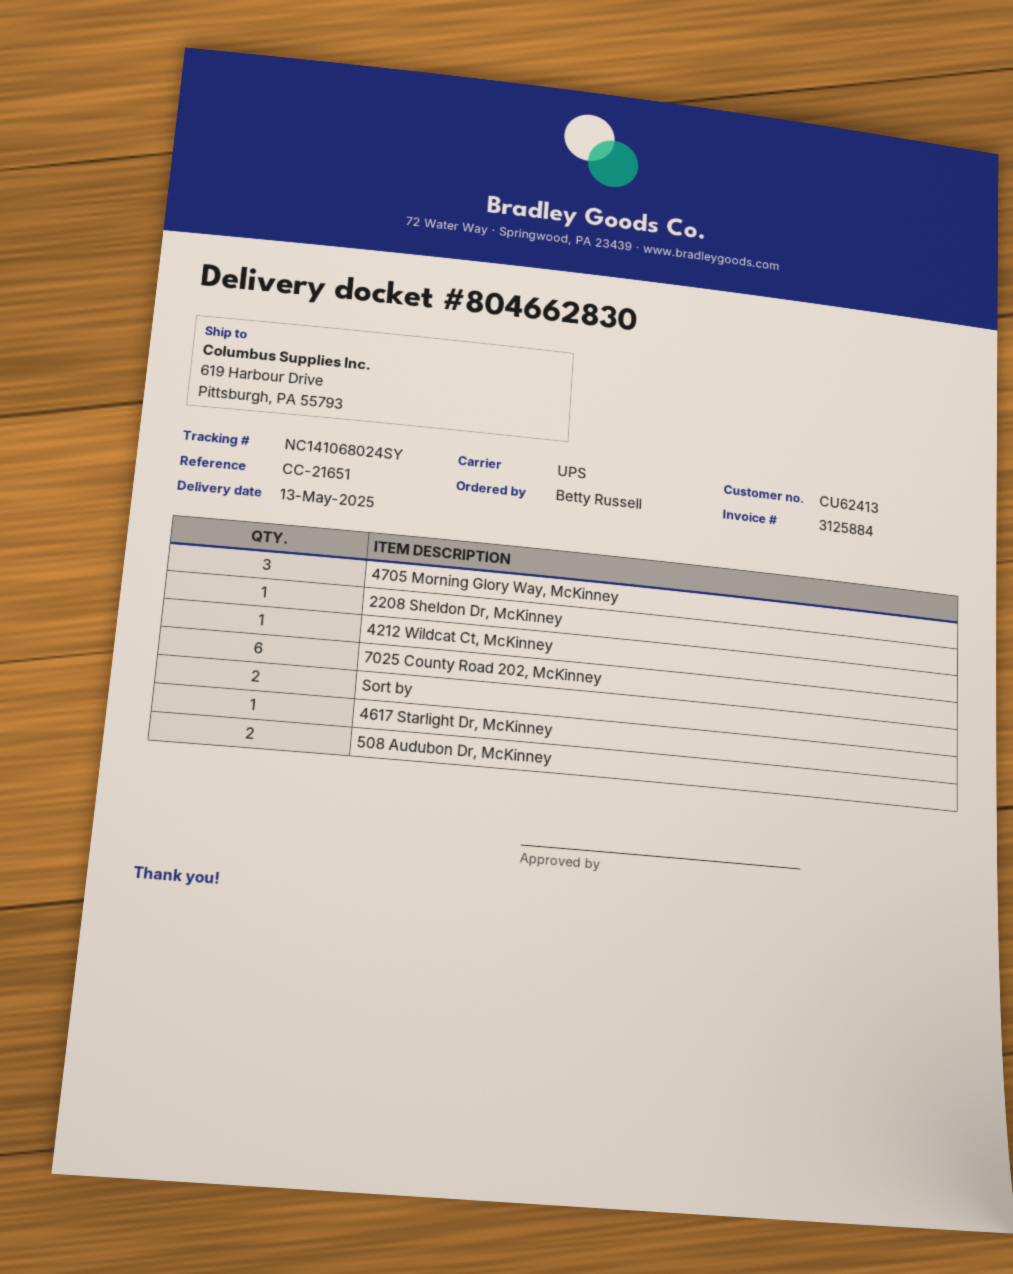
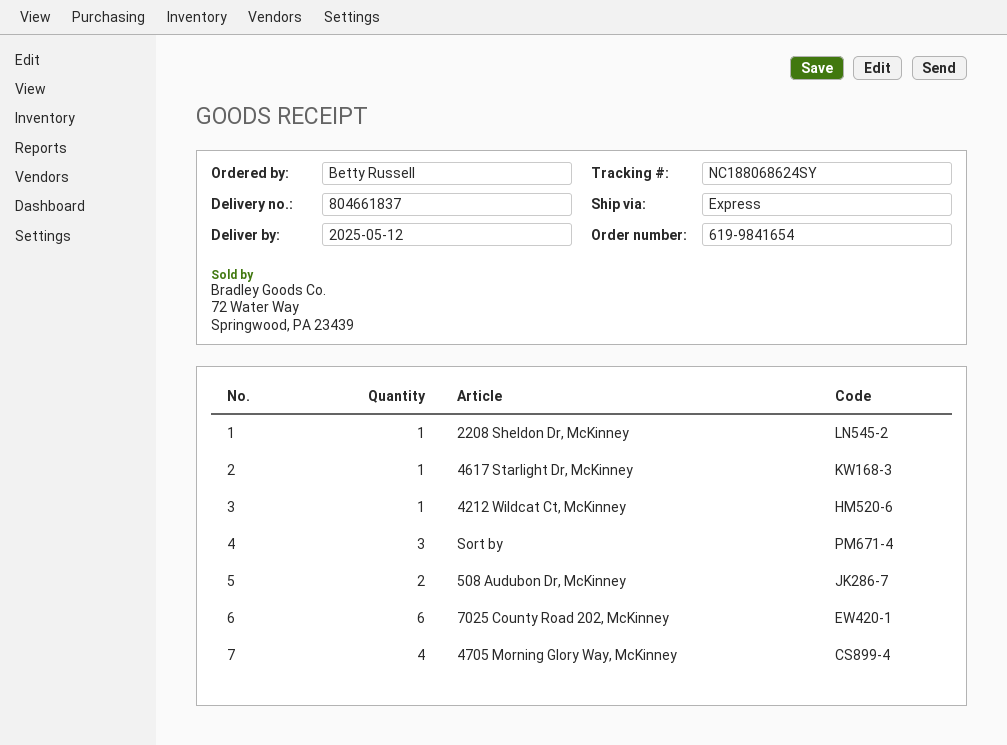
delivery note number: 804662830 -> 804661837
delivery date: 2025-05-13 -> 2025-05-12
shipping method: UPS -> express
tracking number: NC141068024SY -> NC188068624SY
4705 Morning Glory Way, McKinney: 3 -> 4
Sort by: 2 -> 3

